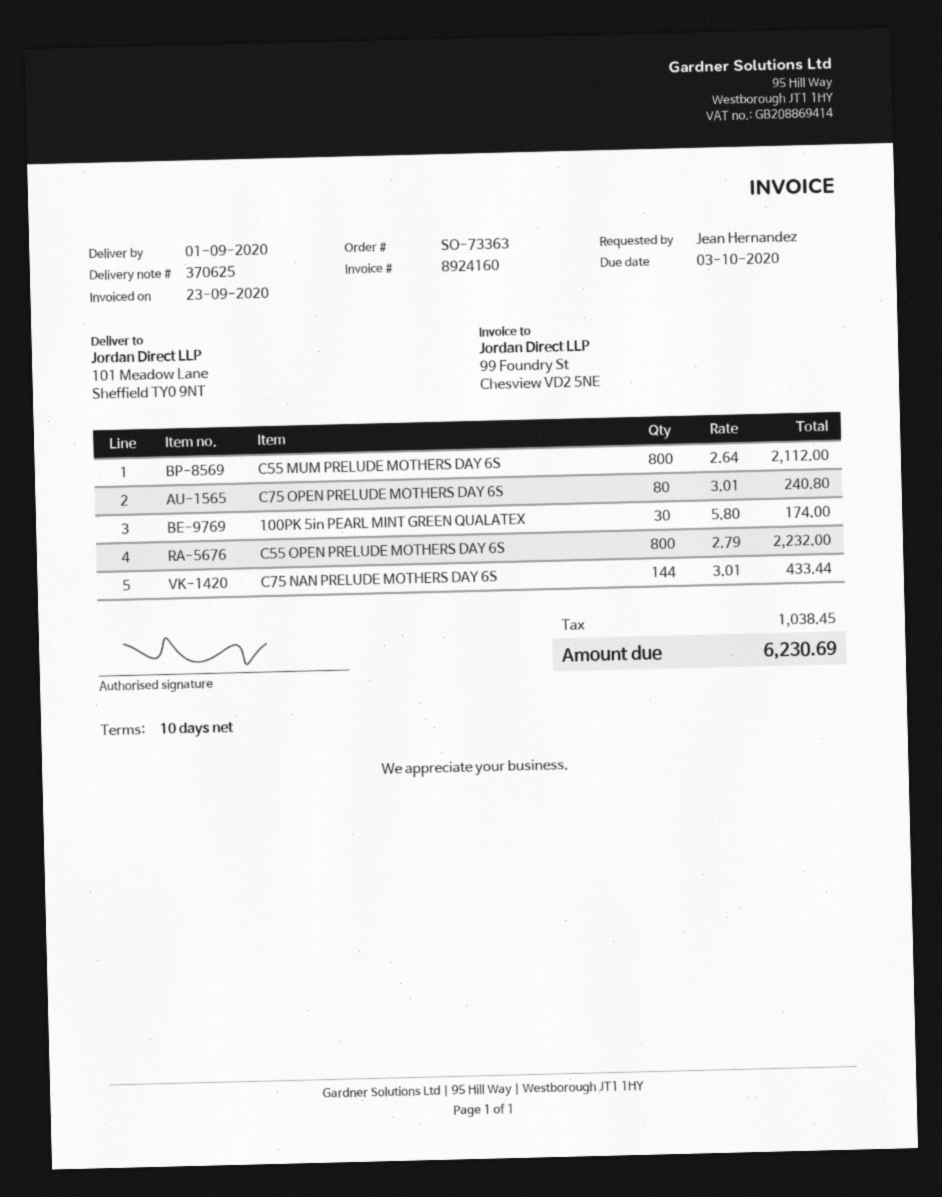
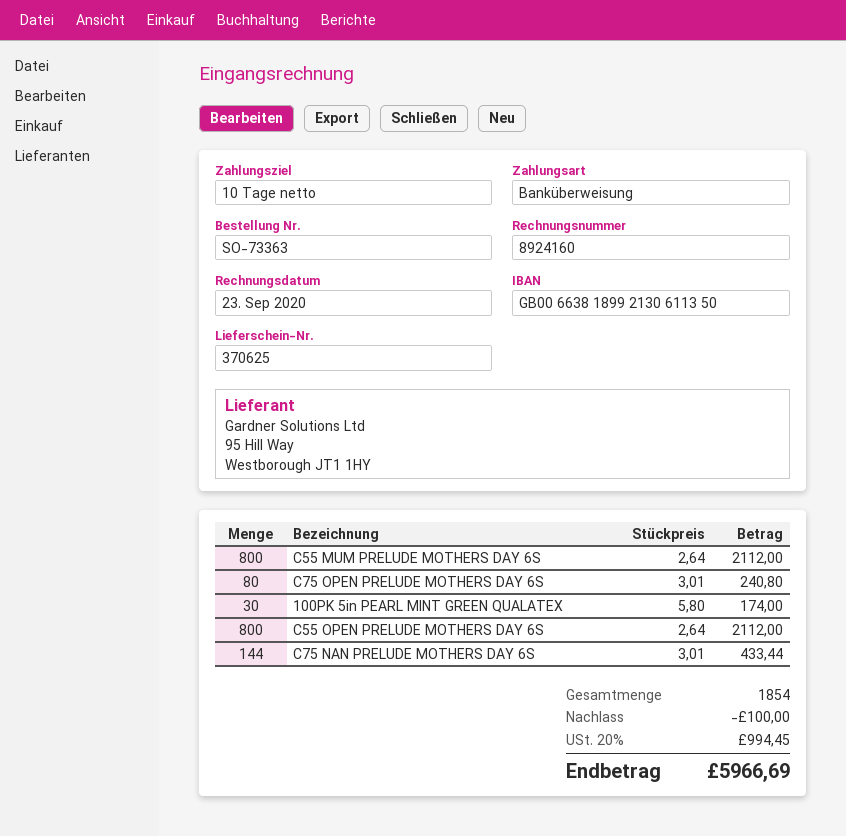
C55 OPEN PRELUDE MOTHERS DAY 6S: 800 x 2.79 = 2232.00 -> 800 x 2.64 = 2112.00
discount: none -> 100.00
tax: 1038.45 -> 994.45
total: 6230.69 -> 5966.69

